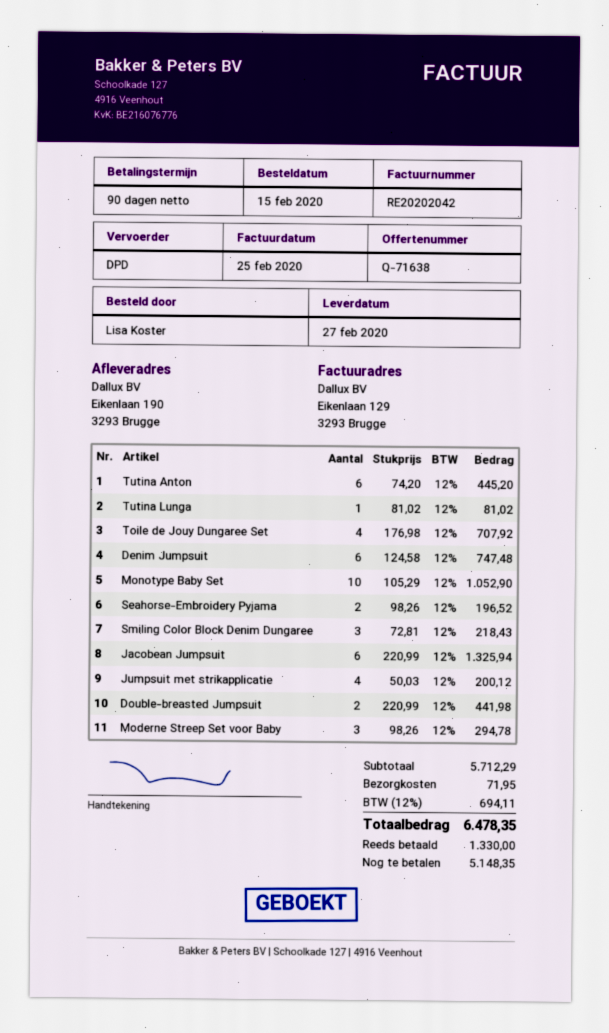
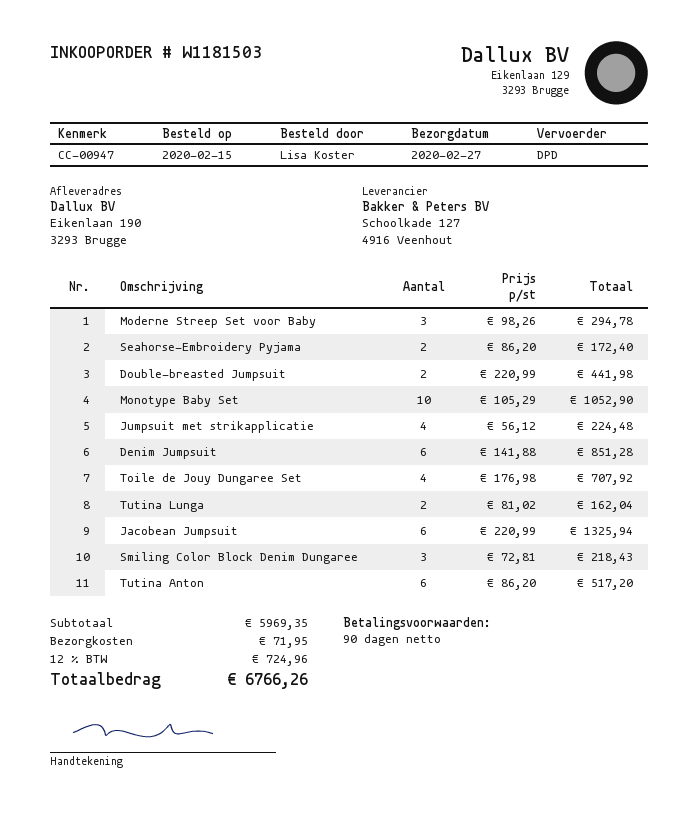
Tutina Anton: 6 x 74.20 = 445.20 -> 6 x 86.20 = 517.20
Tutina Lunga: 1 x 81.02 = 81.02 -> 2 x 81.02 = 162.04
Denim Jumpsuit: 6 x 124.58 = 747.48 -> 6 x 141.88 = 851.28
Seahorse-Embroidery Pyjama: 2 x 98.26 = 196.52 -> 2 x 86.20 = 172.40
Jumpsuit met strikapplicatie: 4 x 50.03 = 200.12 -> 4 x 56.12 = 224.48
subtotal: 5712.29 -> 5969.35
tax: 12% = 694.11 -> 12% = 724.96
total: 6478.35 -> 6766.26

